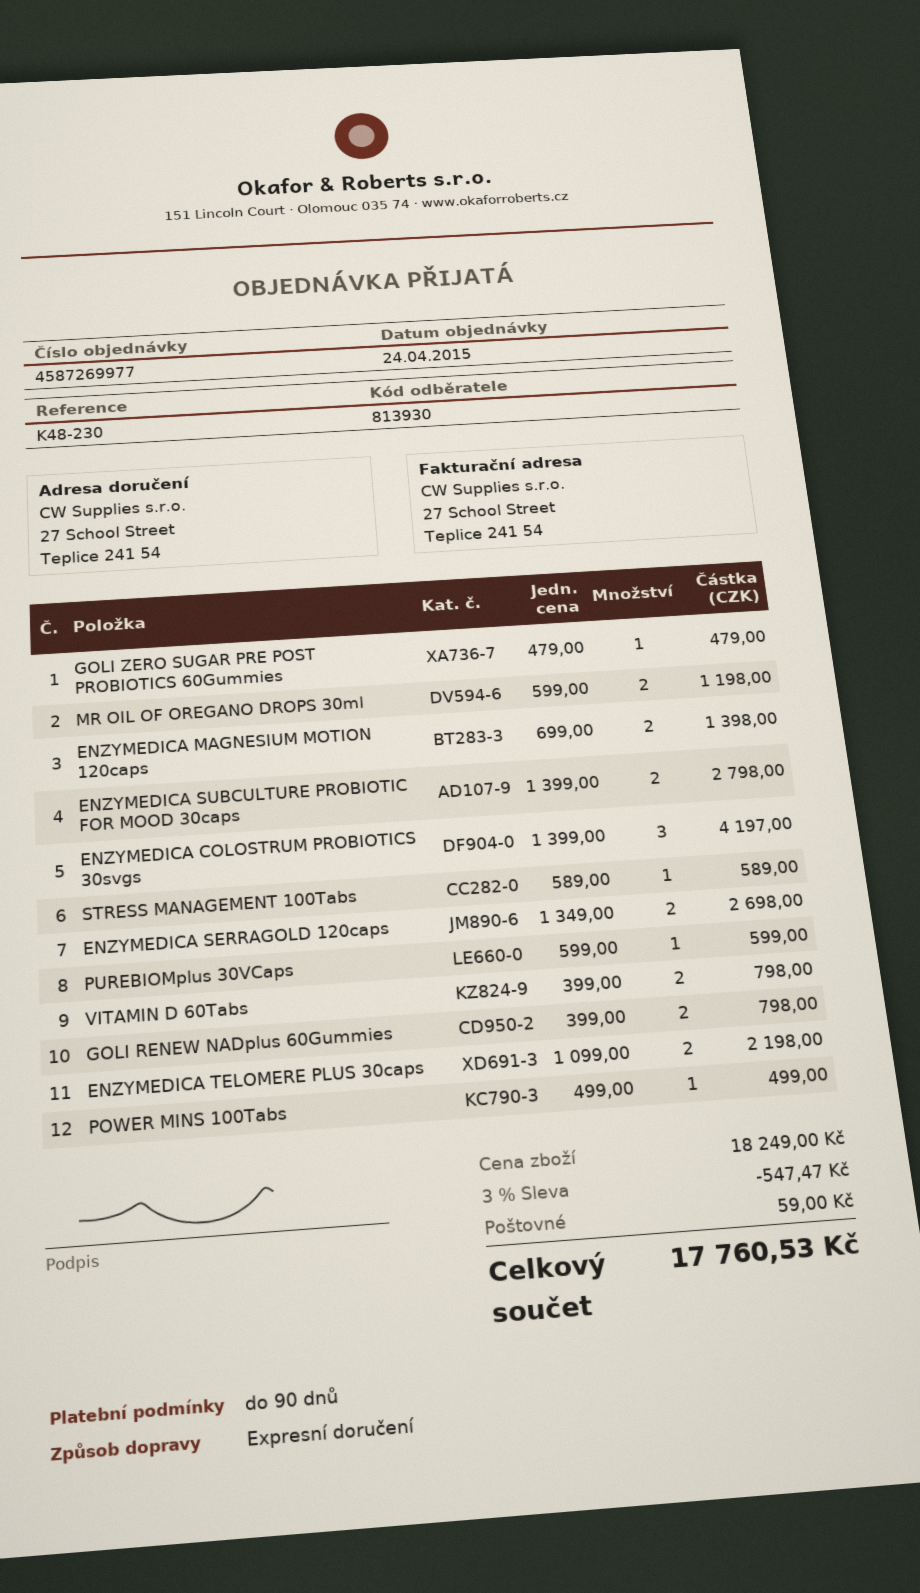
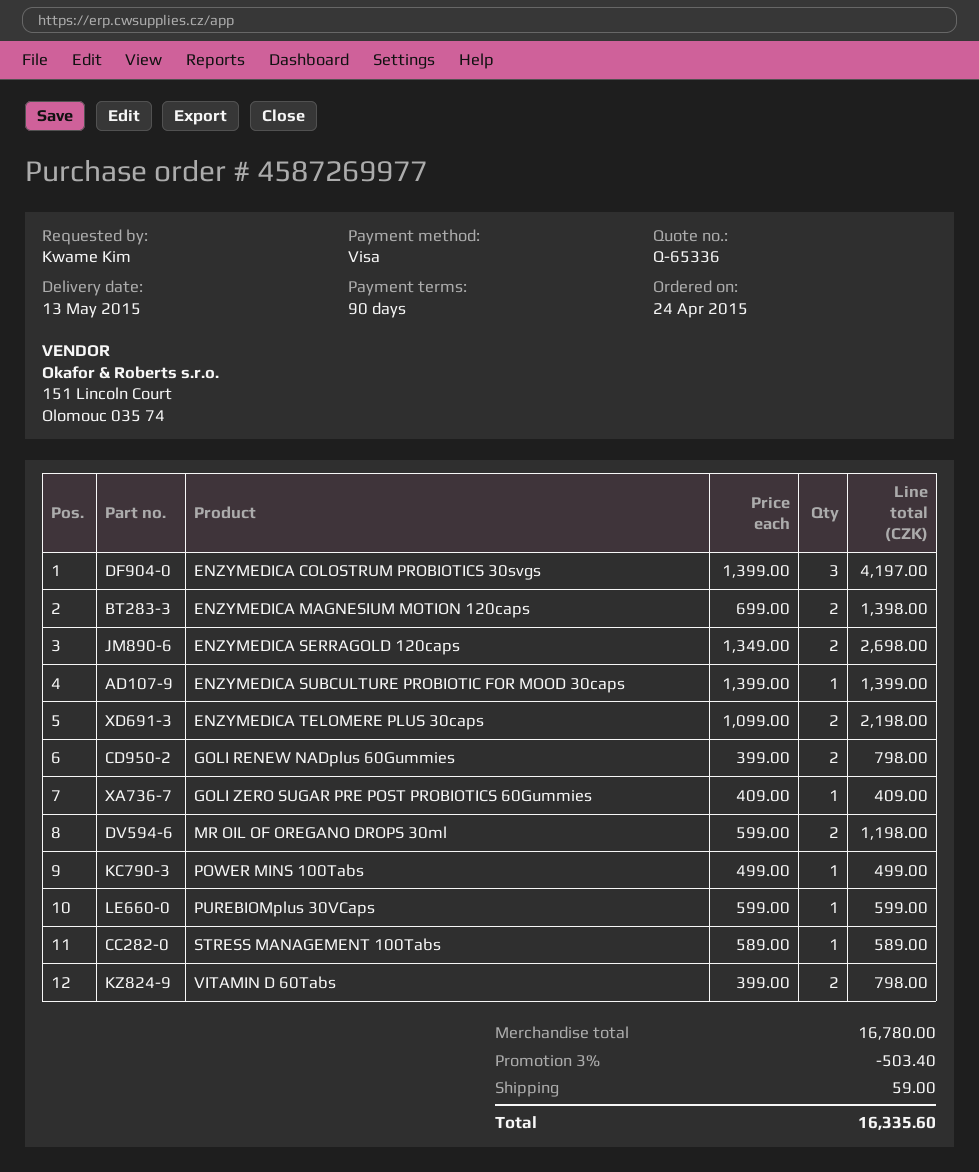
GOLI ZERO SUGAR PRE POST PROBIOTICS 60Gummies: 1 x 479.00 = 479.00 -> 1 x 409.00 = 409.00
ENZYMEDICA SUBCULTURE PROBIOTIC FOR MOOD 30caps: 2 x 1399.00 = 2798.00 -> 1 x 1399.00 = 1399.00
subtotal: 18249.00 -> 16780.00
discount: 3% = 547.47 -> 3% = 503.40
total: 17760.53 -> 16335.60

